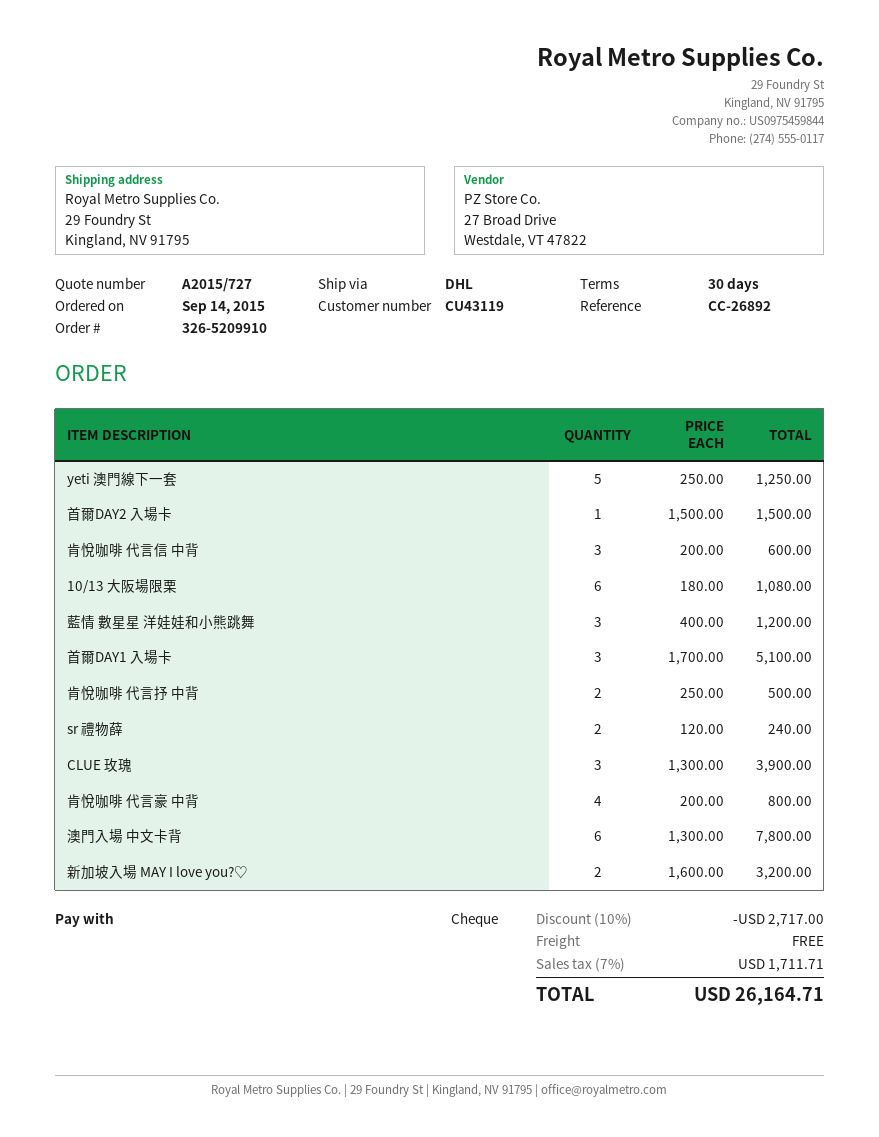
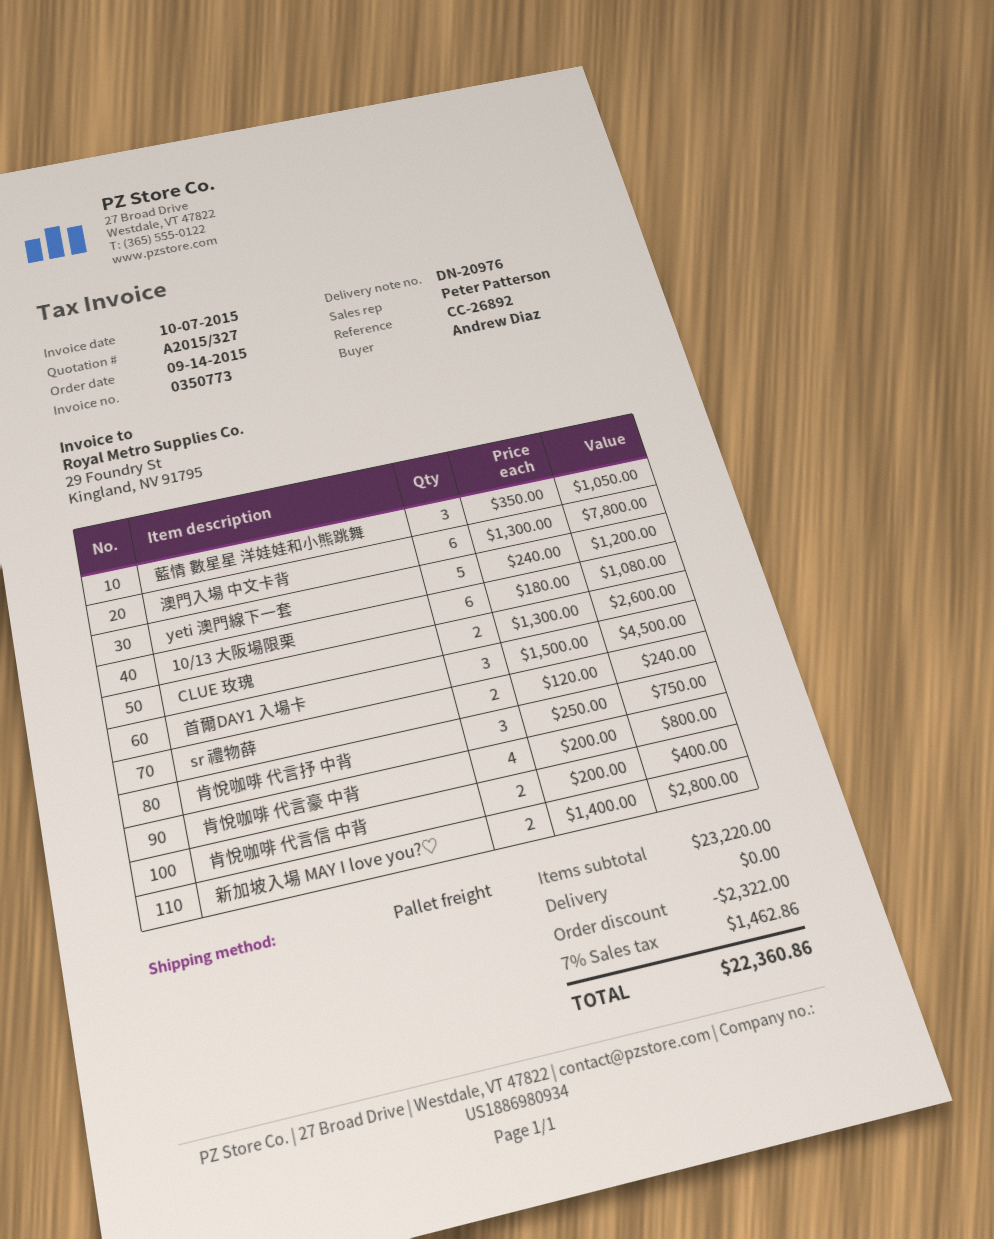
quote number: A2015/727 -> A2015/327
shipping method: DHL -> pallet freight
yeti 澳門線下一套: 5 x 250.00 = 1250.00 -> 5 x 240.00 = 1200.00
首爾DAY2 入場卡: 1 x 1500.00 = 1500.00 -> none
肯悅咖啡 代言信 中背: 3 x 200.00 = 600.00 -> 2 x 200.00 = 400.00
藍情 數星星 洋娃娃和小熊跳舞: 3 x 400.00 = 1200.00 -> 3 x 350.00 = 1050.00
首爾DAY1 入場卡: 3 x 1700.00 = 5100.00 -> 3 x 1500.00 = 4500.00
肯悅咖啡 代言抒 中背: 2 x 250.00 = 500.00 -> 3 x 250.00 = 750.00
CLUE 玫瑰: 3 x 1300.00 = 3900.00 -> 2 x 1300.00 = 2600.00
新加坡入場 MAY I love you?♡: 2 x 1600.00 = 3200.00 -> 2 x 1400.00 = 2800.00
discount: 2717.00 -> 2322.00
tax: 7% = 1711.71 -> 7% = 1462.86
total: 26164.71 -> 22360.86

